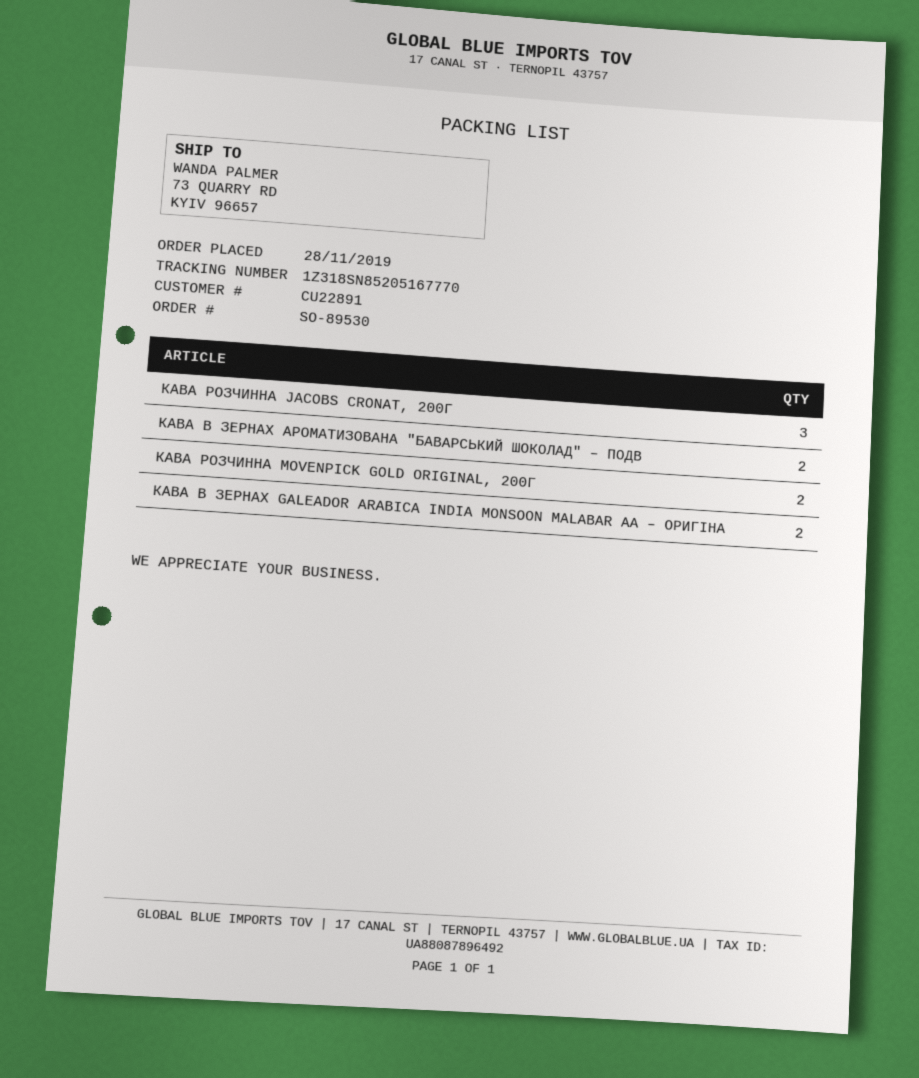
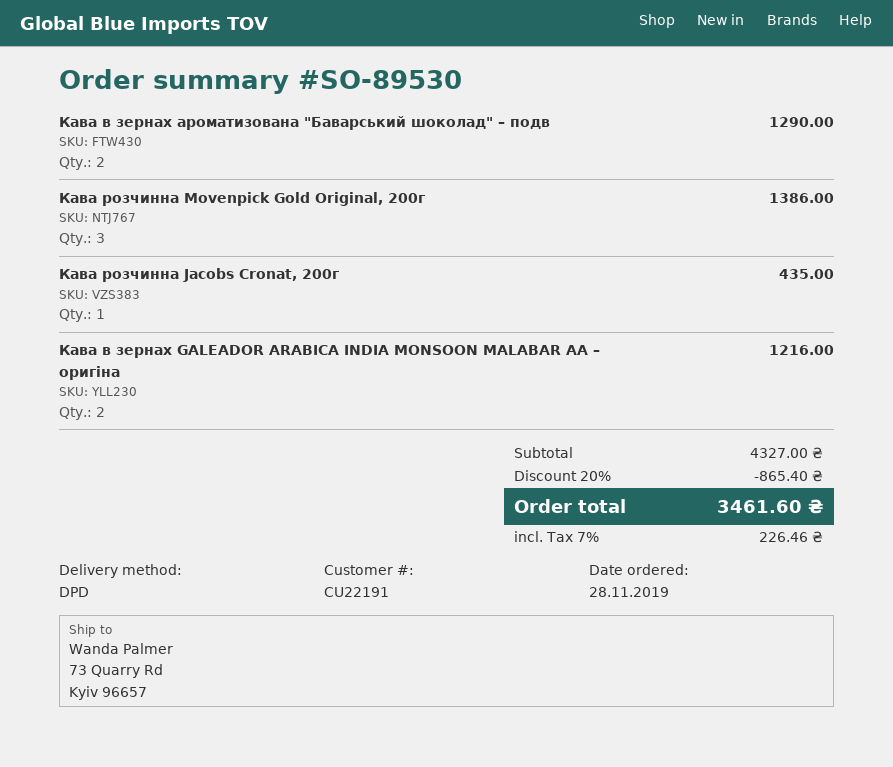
customer number: CU22891 -> CU22191
КАВА РОЗЧИННА JACOBS CRONAT, 200Г: 3 -> 1
КАВА РОЗЧИННА MOVENPICK GOLD ORIGINAL, 200Г: 2 -> 3

